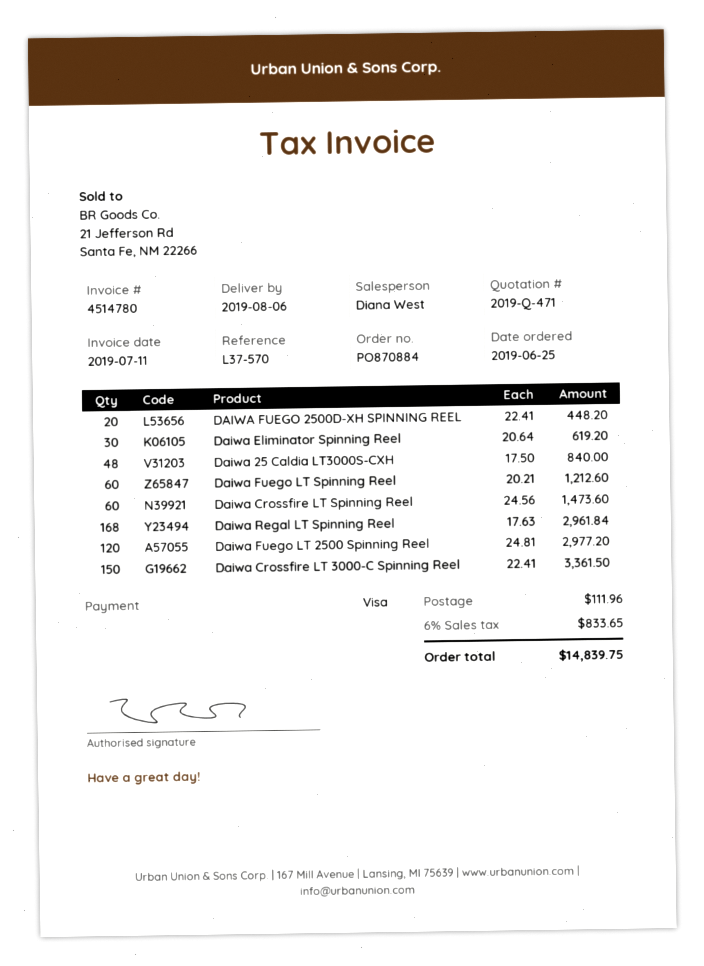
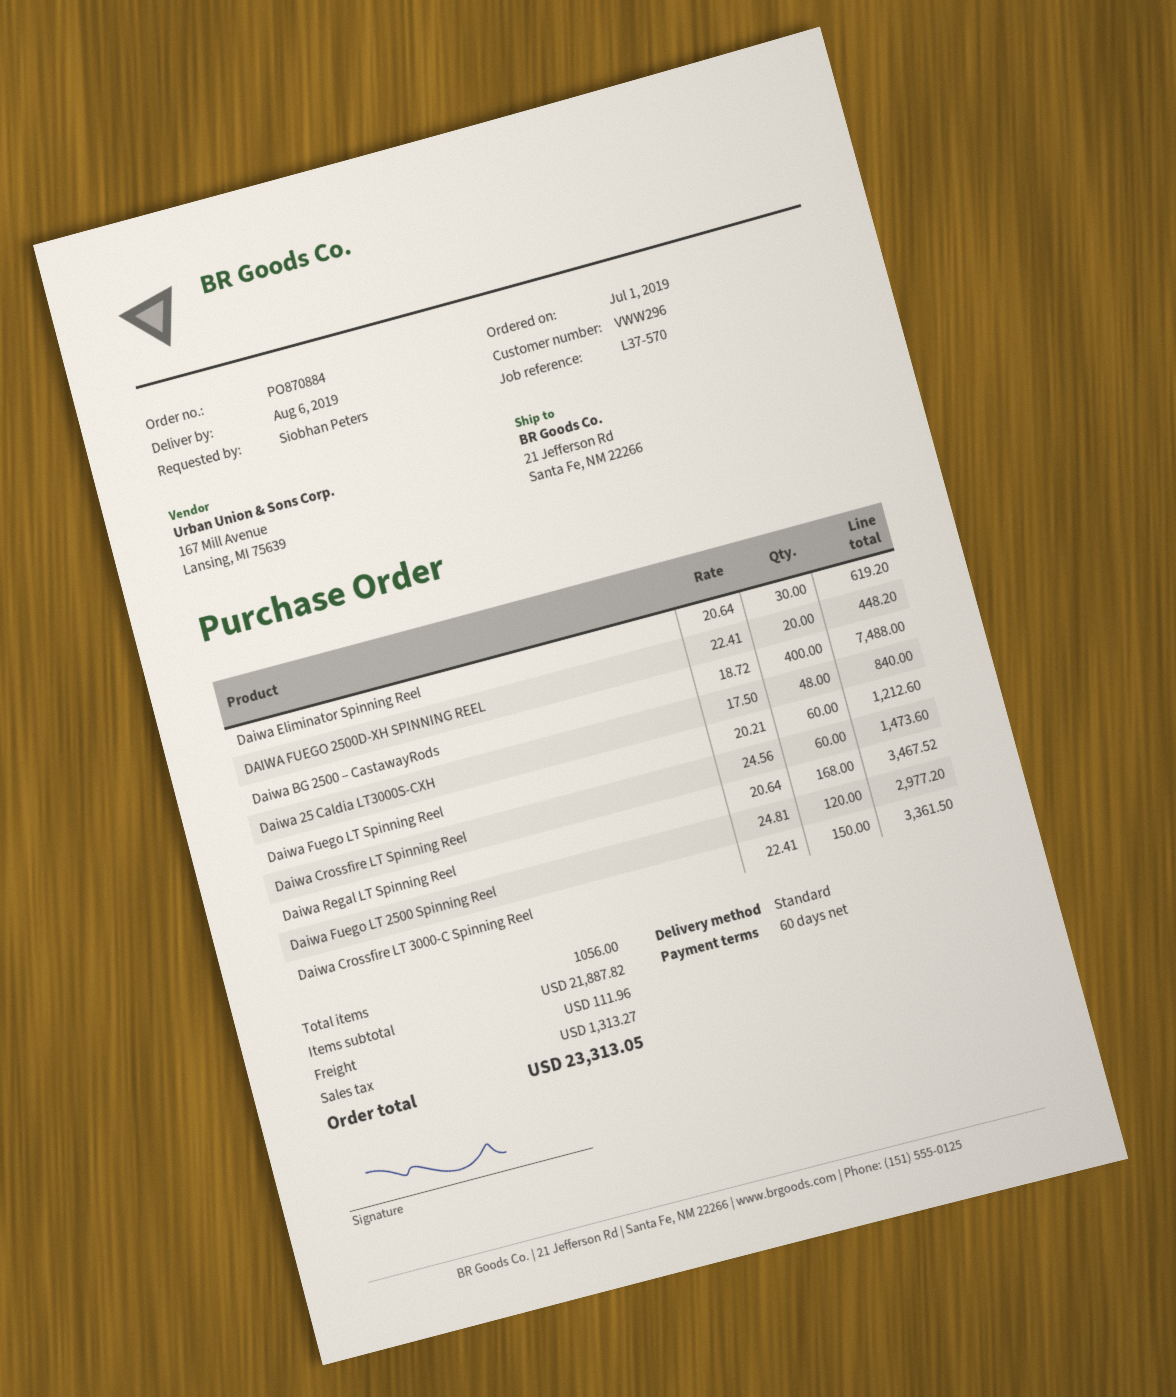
order date: 2019-06-25 -> 2019-07-01
Daiwa Regal LT Spinning Reel: 168 x 17.63 = 2961.84 -> 168 x 20.64 = 3467.52
Daiwa BG 2500 – CastawayRods: none -> 400 x 18.72 = 7488.00
tax: 833.65 -> 1313.27
total: 14839.75 -> 23313.05

